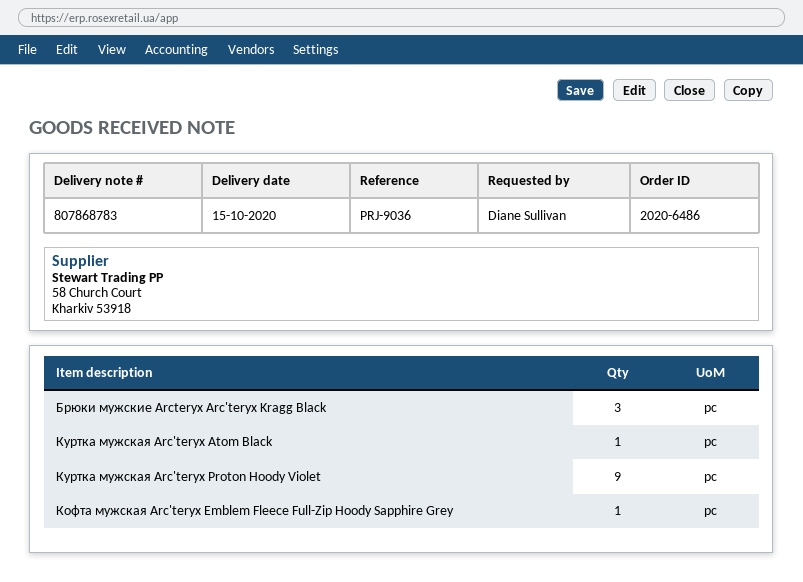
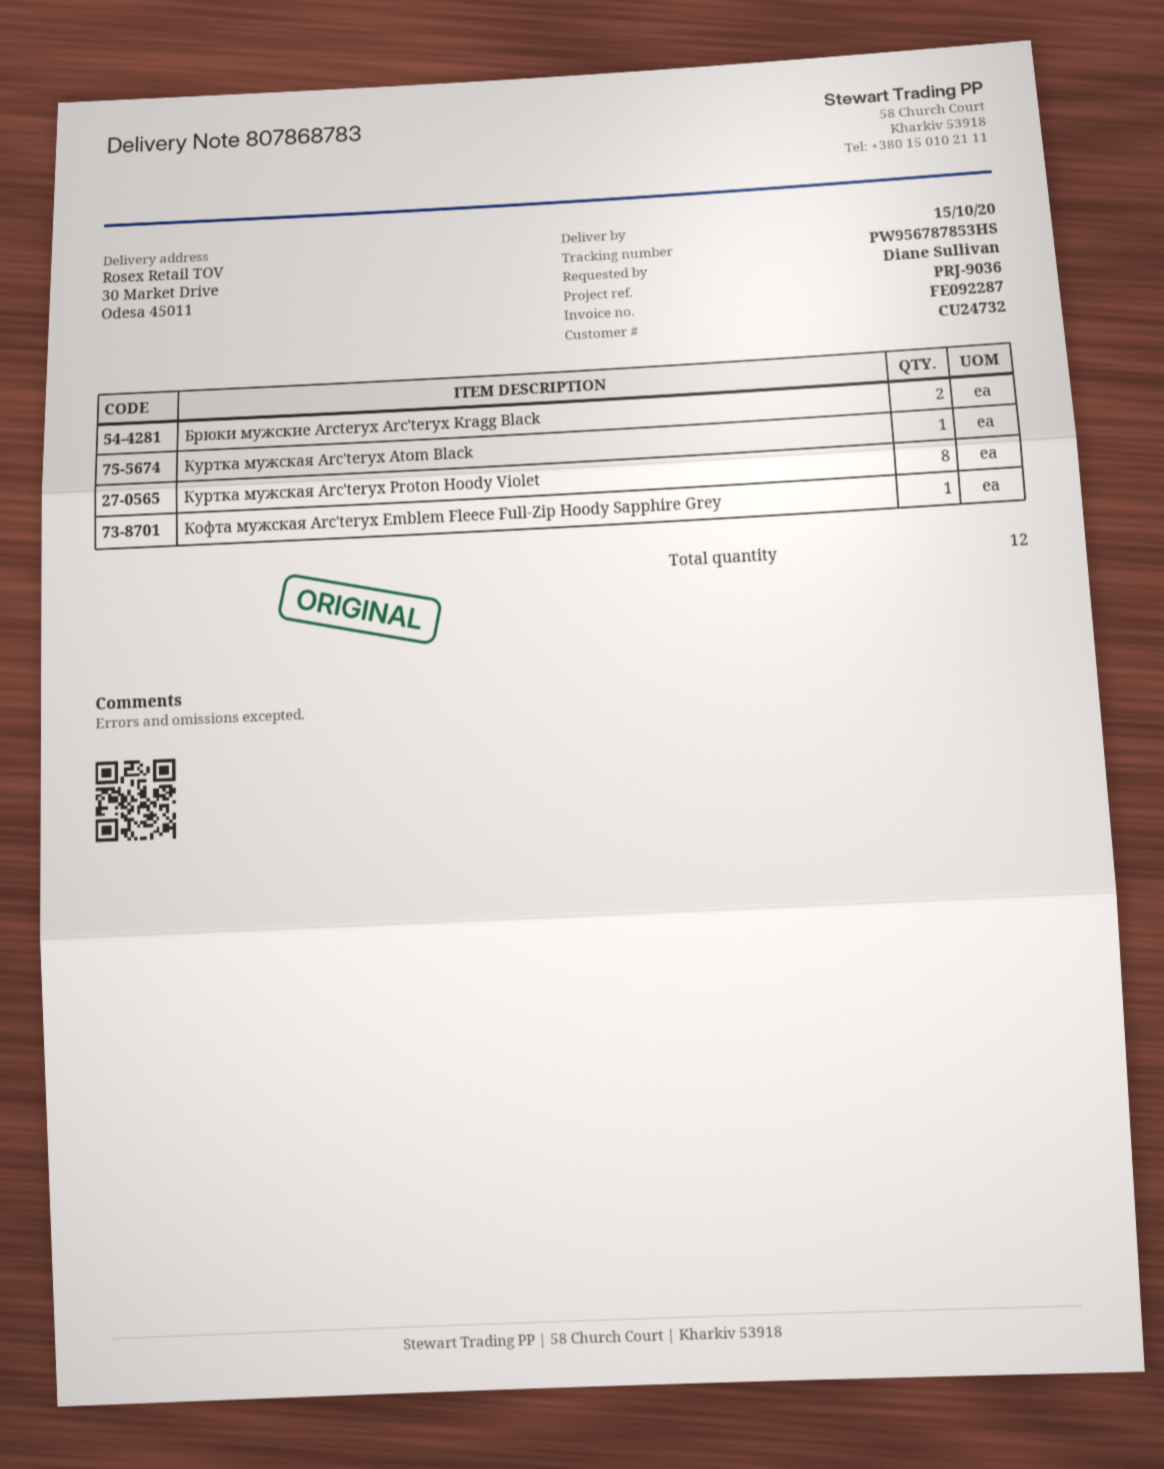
Брюки мужские Arcteryx Arc'teryx Kragg Black: 3 -> 2
Куртка мужская Arc'teryx Proton Hoody Violet: 9 -> 8

